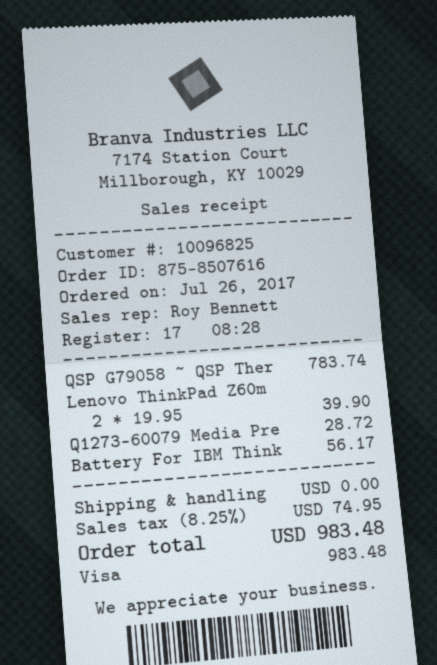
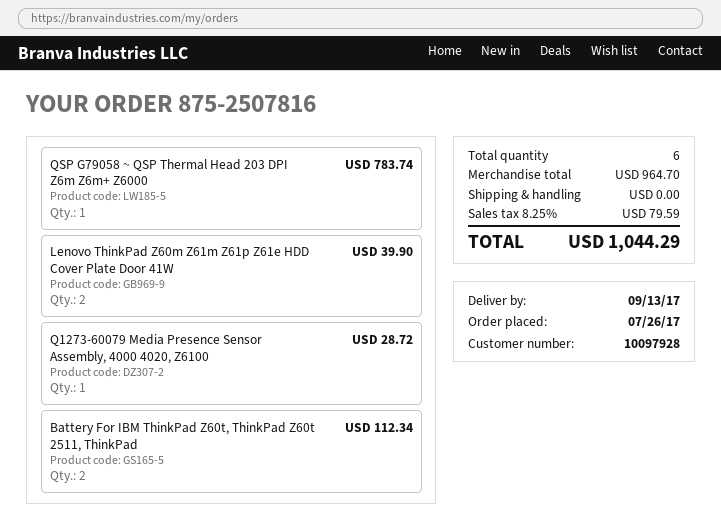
order number: 875-8507616 -> 875-2507816
customer number: 10096825 -> 10097928
Battery For IBM Think: 1 for 56.17 -> 2 for 112.34
tax: 8.25% = 74.95 -> 8.25% = 79.59
total: 983.48 -> 1044.29

